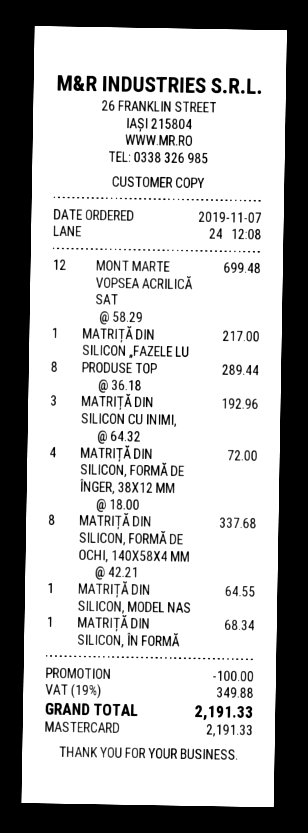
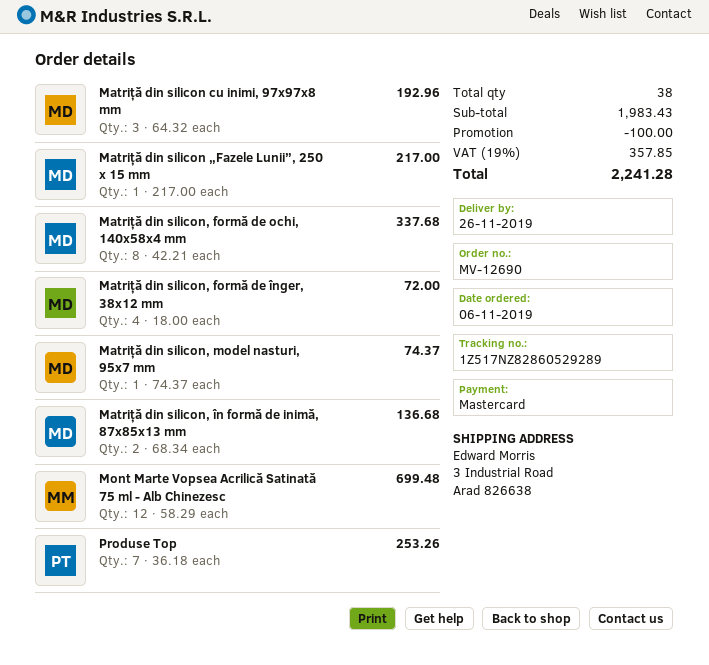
order date: 2019-11-07 -> 2019-11-06
PRODUSE TOP: 8 x 36.18 = 289.44 -> 7 x 36.18 = 253.26
MATRIȚĂ DIN SILICON, MODEL NAS: 1 x 64.55 = 64.55 -> 1 x 74.37 = 74.37
MATRIȚĂ DIN SILICON, ÎN FORMĂ: 1 x 68.34 = 68.34 -> 2 x 68.34 = 136.68
tax: 19% = 349.88 -> 19% = 357.85
total: 2191.33 -> 2241.28

